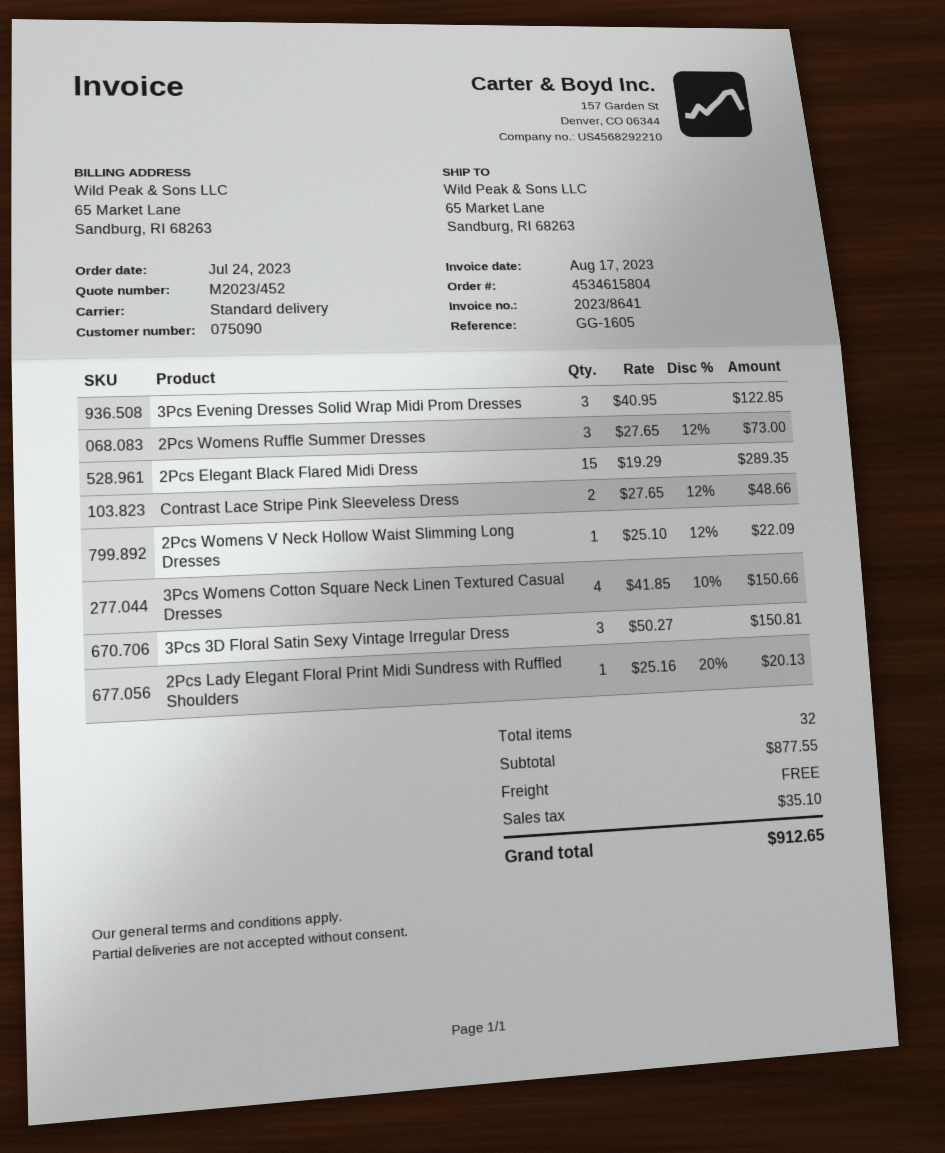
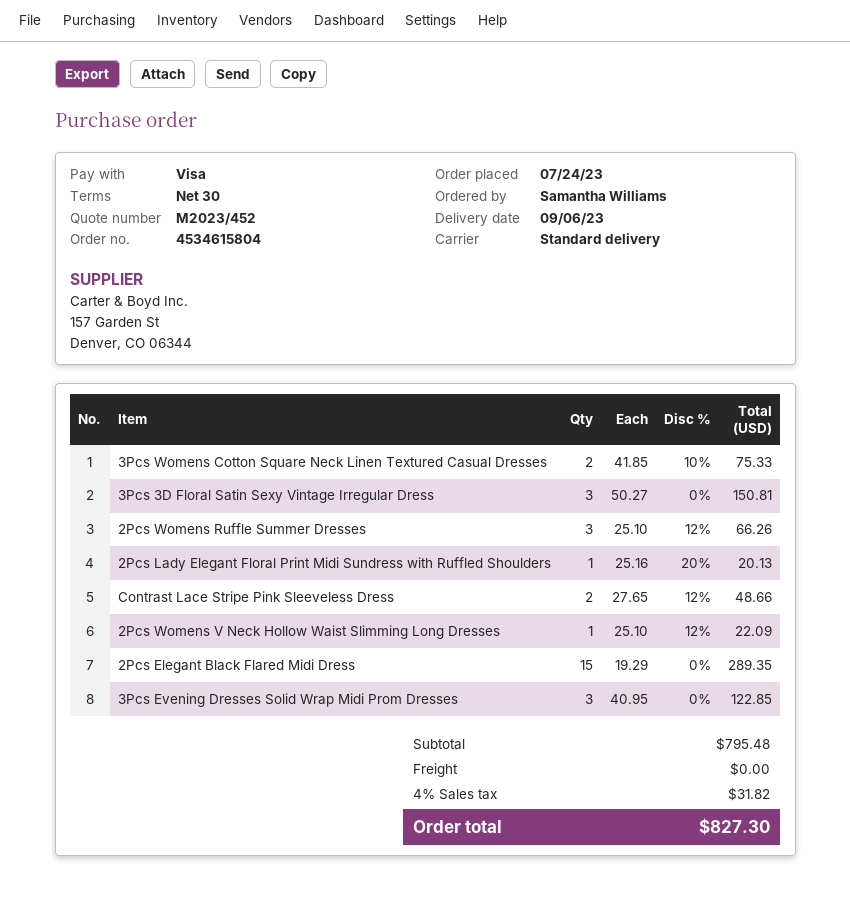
2Pcs Womens Ruffle Summer Dresses: 3 x 27.65 - 12% = 73.00 -> 3 x 25.10 - 12% = 66.26
3Pcs Womens Cotton Square Neck Linen Textured Casual Dresses: 4 x 41.85 - 10% = 150.66 -> 2 x 41.85 - 10% = 75.33
subtotal: 877.55 -> 795.48
tax: 35.10 -> 31.82
total: 912.65 -> 827.30

